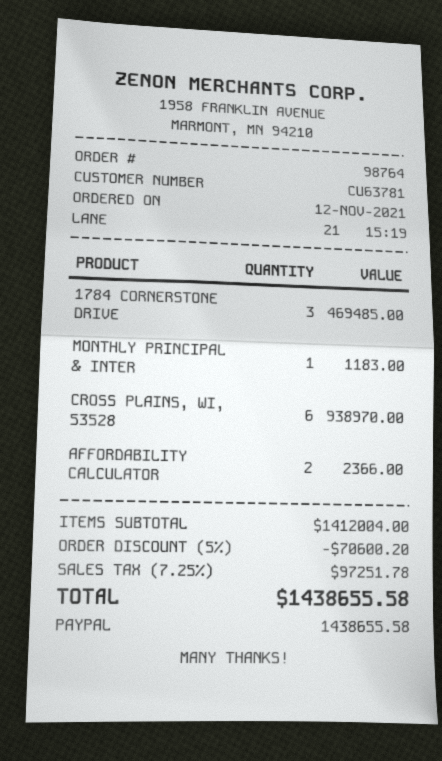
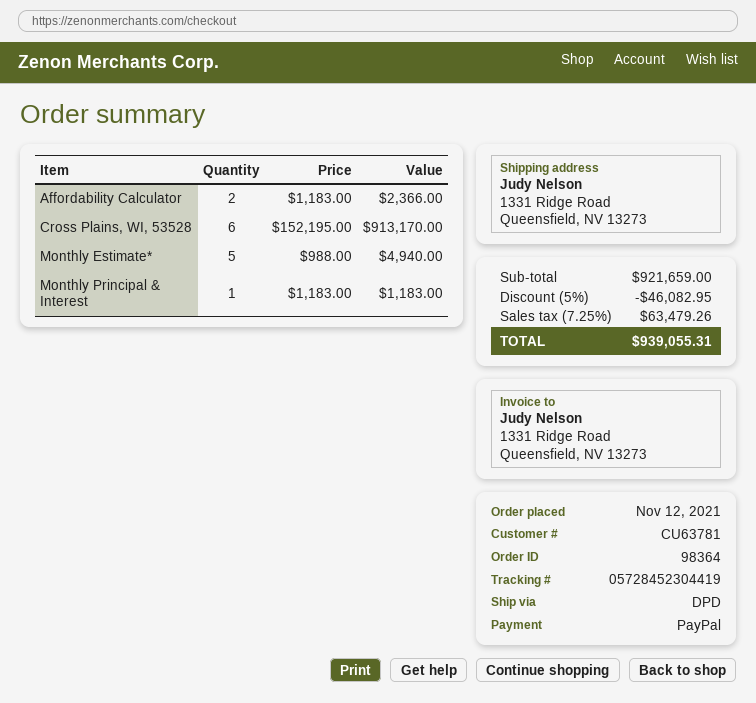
order number: 98764 -> 98364
1784 CORNERSTONE DRIVE: 3 for 469485.00 -> none
CROSS PLAINS, WI, 53528: 6 for 938970.00 -> 6 for 913170.00
Monthly Estimate*: none -> 5 for 4940.00
subtotal: 1412004.00 -> 921659.00
discount: 5% = 70600.20 -> 5% = 46082.95
tax: 7.25% = 97251.78 -> 7.25% = 63479.26
total: 1438655.58 -> 939055.31

